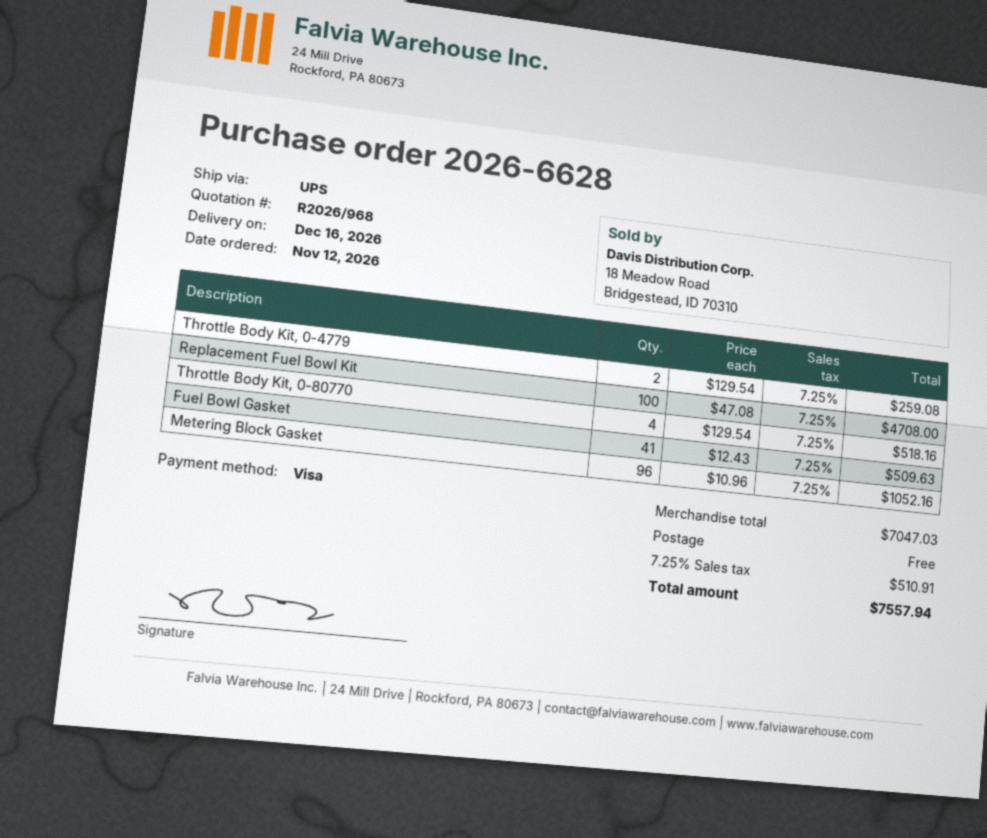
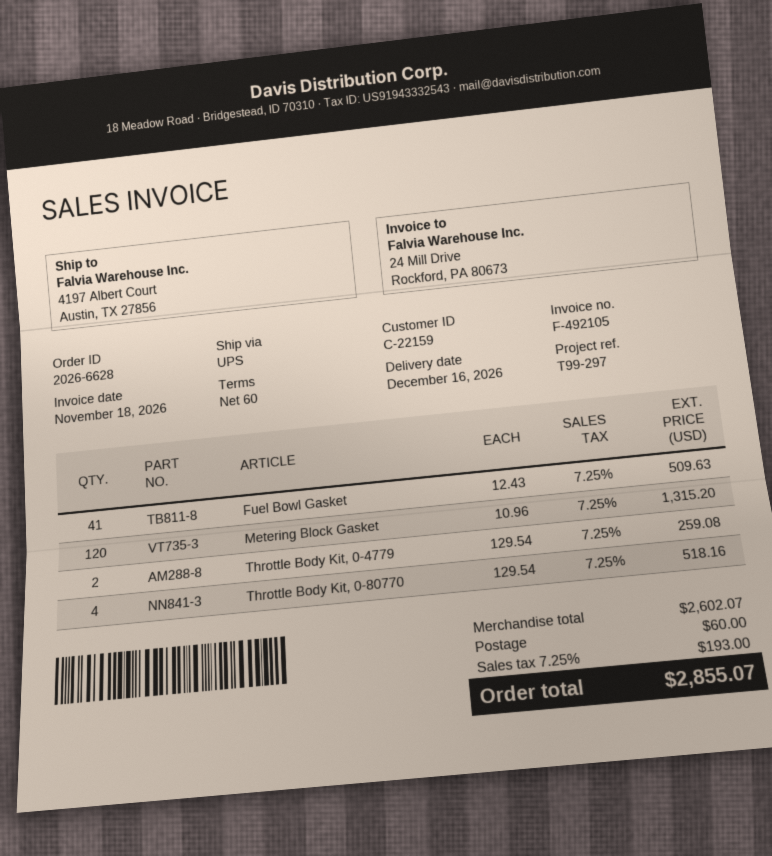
Replacement Fuel Bowl Kit: 100 x 47.08 = 4708.00 -> none
Metering Block Gasket: 96 x 10.96 = 1052.16 -> 120 x 10.96 = 1315.20
subtotal: 7047.03 -> 2602.07
shipping: 0.00 -> 60.00
tax: 7.25% = 510.91 -> 7.25% = 193.00
total: 7557.94 -> 2855.07

